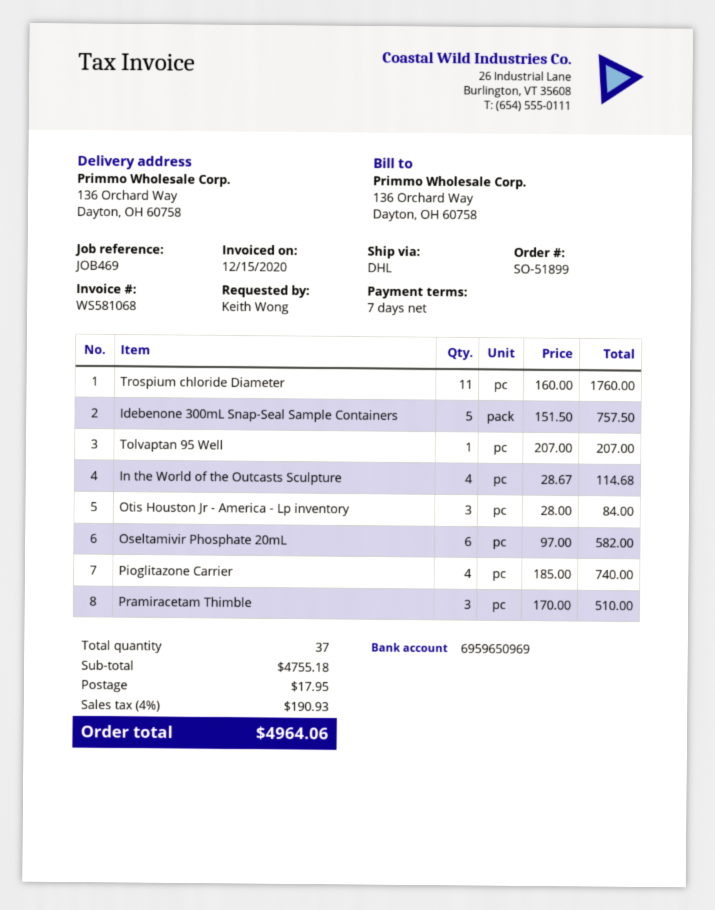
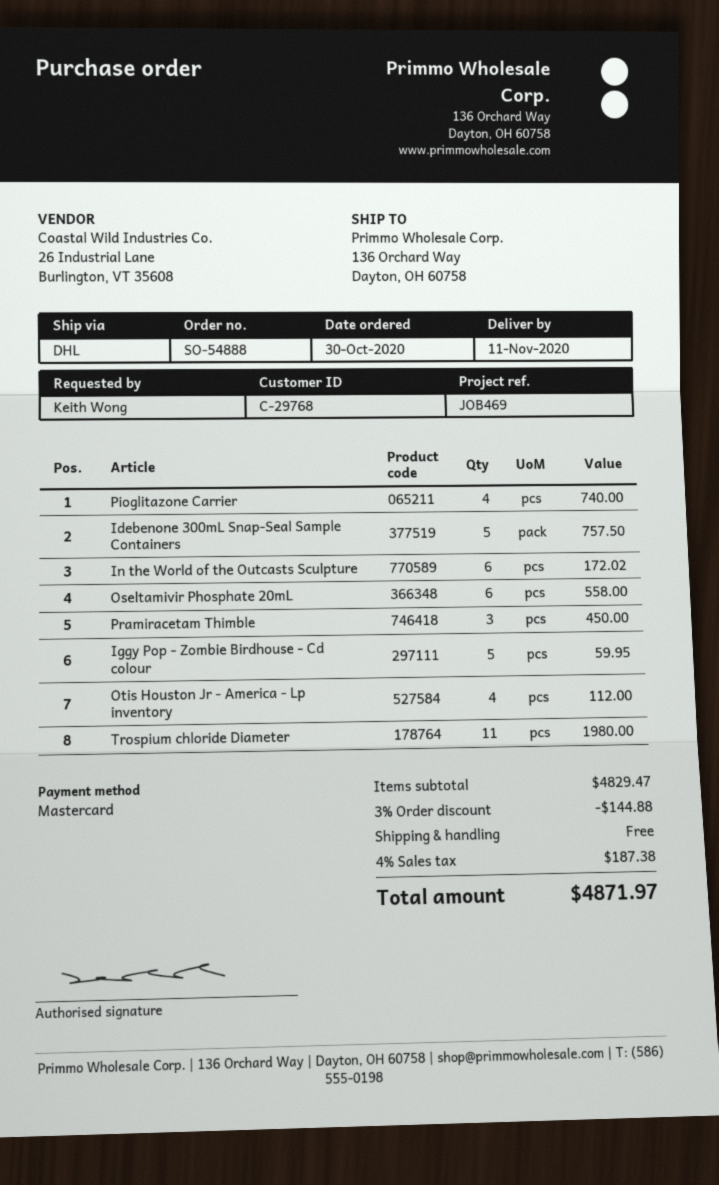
order number: SO-51899 -> SO-54888
Trospium chloride Diameter: 11 for 1760.00 -> 11 for 1980.00
Tolvaptan 95 Well: 1 for 207.00 -> none
In the World of the Outcasts Sculpture: 4 for 114.68 -> 6 for 172.02
Otis Houston Jr - America - Lp inventory: 3 for 84.00 -> 4 for 112.00
Oseltamivir Phosphate 20mL: 6 for 582.00 -> 6 for 558.00
Pramiracetam Thimble: 3 for 510.00 -> 3 for 450.00
Iggy Pop - Zombie Birdhouse - Cd colour: none -> 5 for 59.95
subtotal: 4755.18 -> 4829.47
discount: none -> 3% = 144.88
shipping: 17.95 -> 0.00
tax: 4% = 190.93 -> 4% = 187.38
total: 4964.06 -> 4871.97

